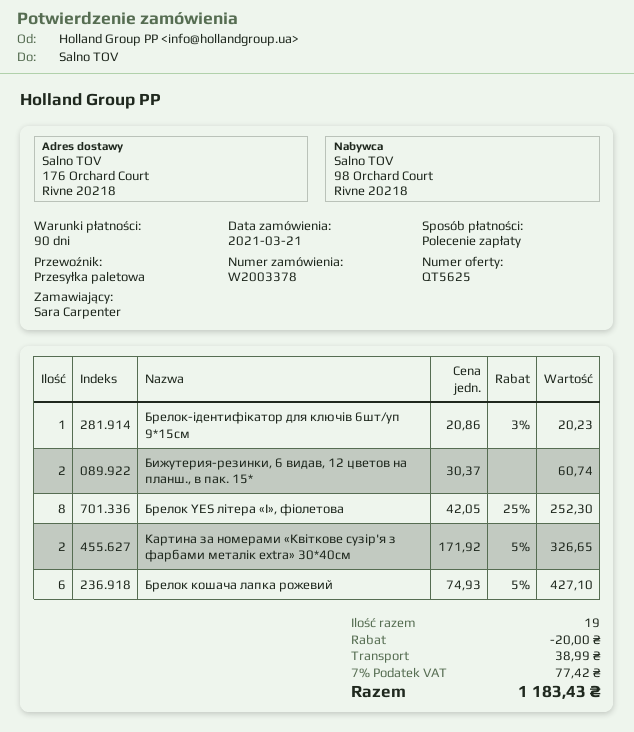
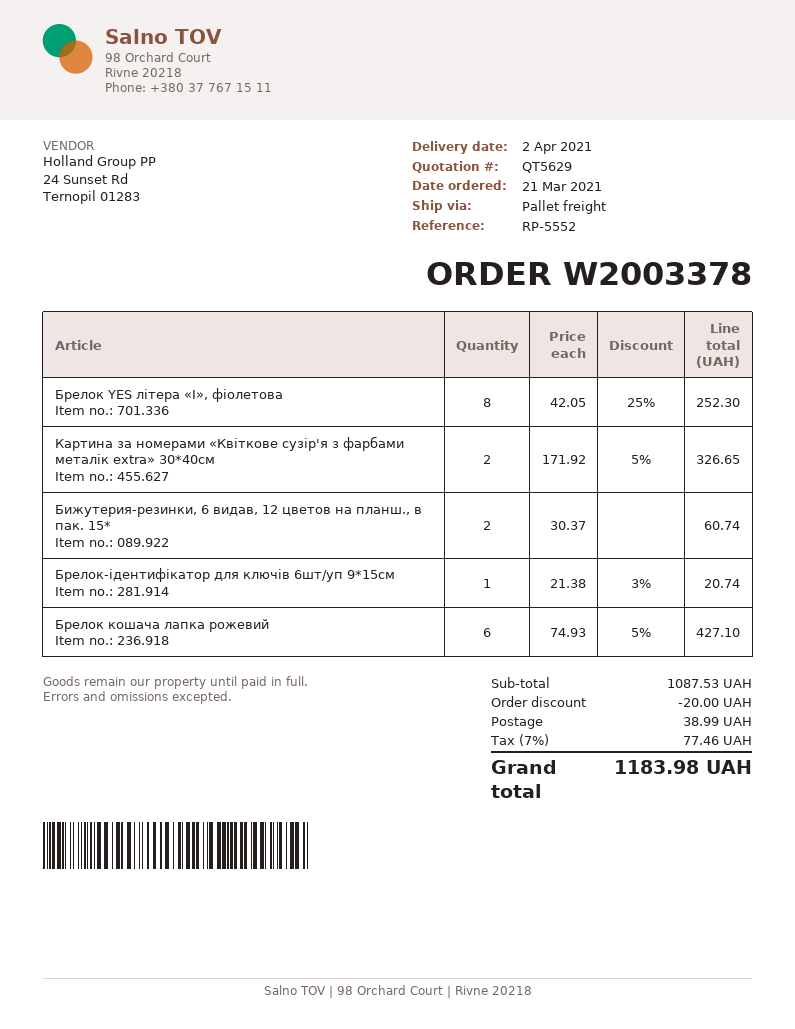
quote number: QT5625 -> QT5629
Брелок-ідентифікатор для ключів 6шт/уп 9*15см: 1 x 20.86 - 3% = 20.23 -> 1 x 21.38 - 3% = 20.74
tax: 7% = 77.42 -> 7% = 77.46
total: 1183.43 -> 1183.98

